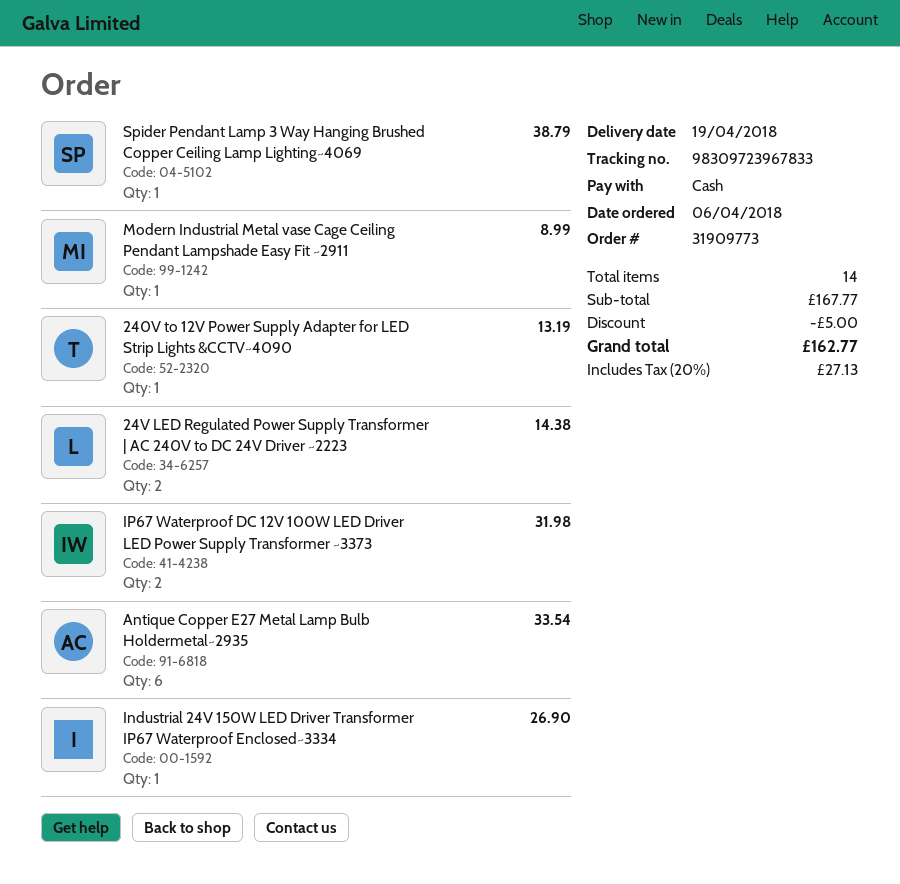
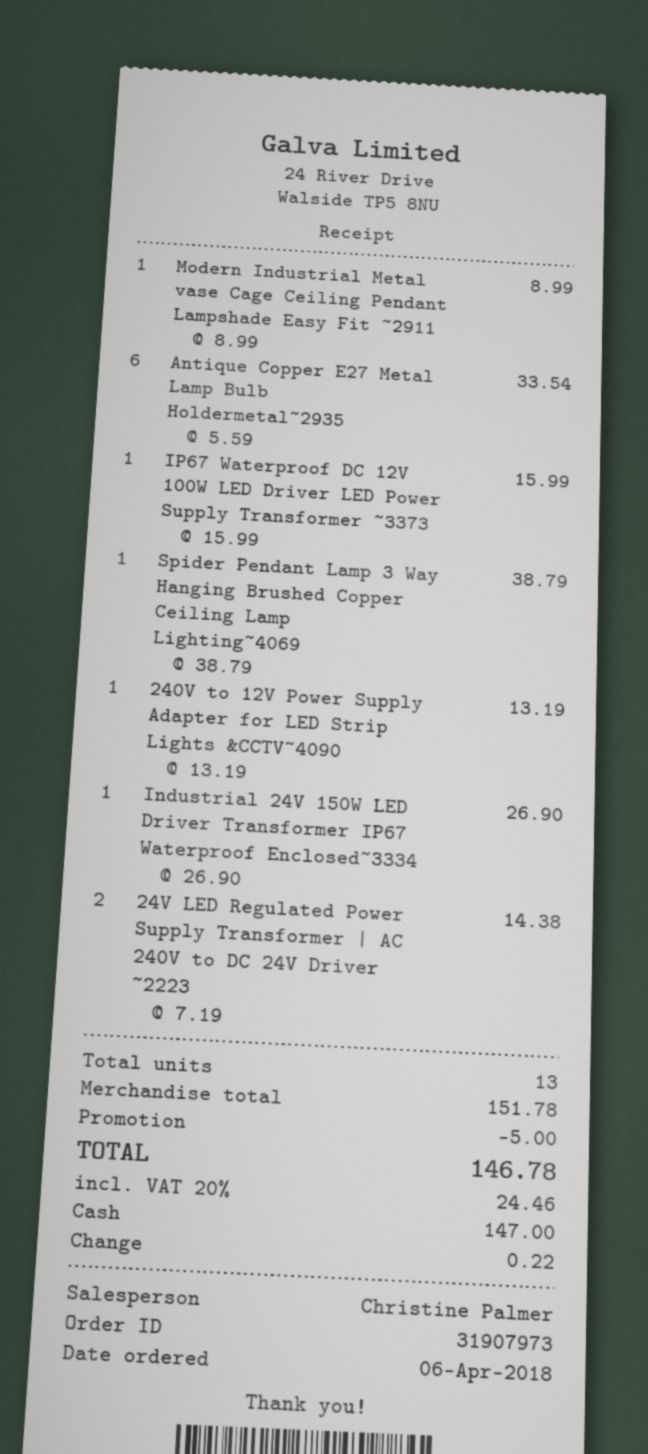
order number: 31909773 -> 31907973
IP67 Waterproof DC 12V 100W LED Driver LED Power Supply Transformer ~3373: 2 for 31.98 -> 1 for 15.99
total quantity: 14 -> 13
subtotal: 167.77 -> 151.78
tax: 20% = 27.13 -> 20% = 24.46
total: 162.77 -> 146.78

